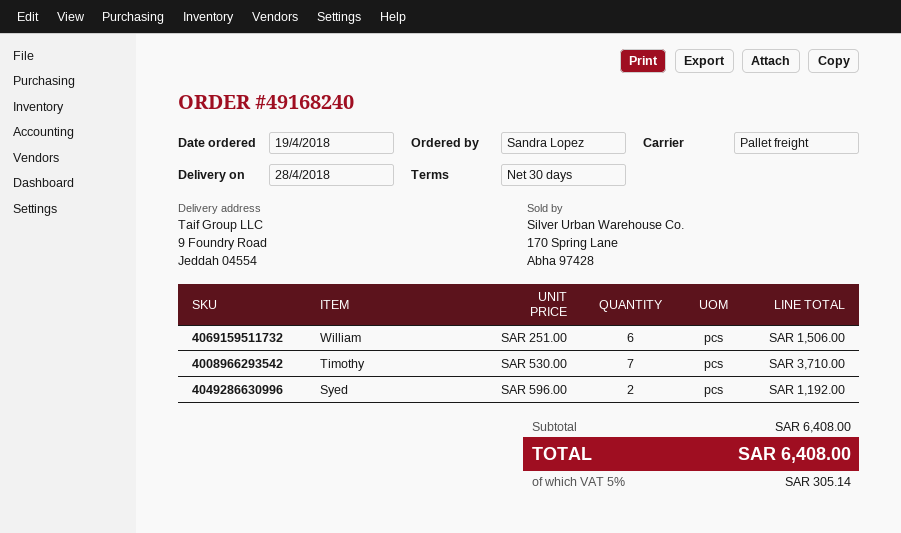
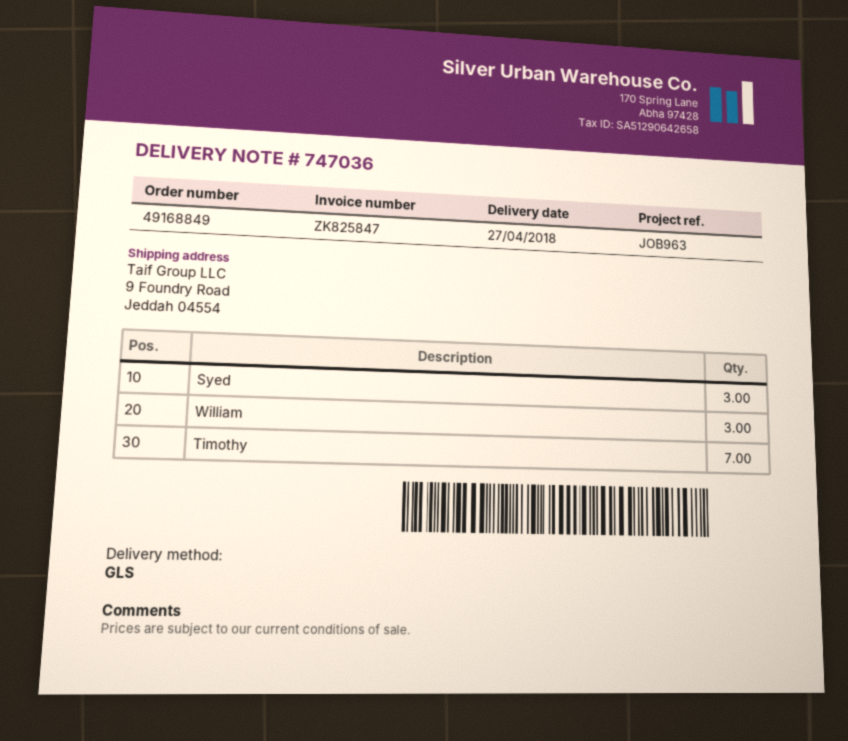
order number: 49168240 -> 49168849
delivery date: 2018-04-28 -> 2018-04-27
shipping method: pallet freight -> GLS
William: 6 -> 3
Syed: 2 -> 3

